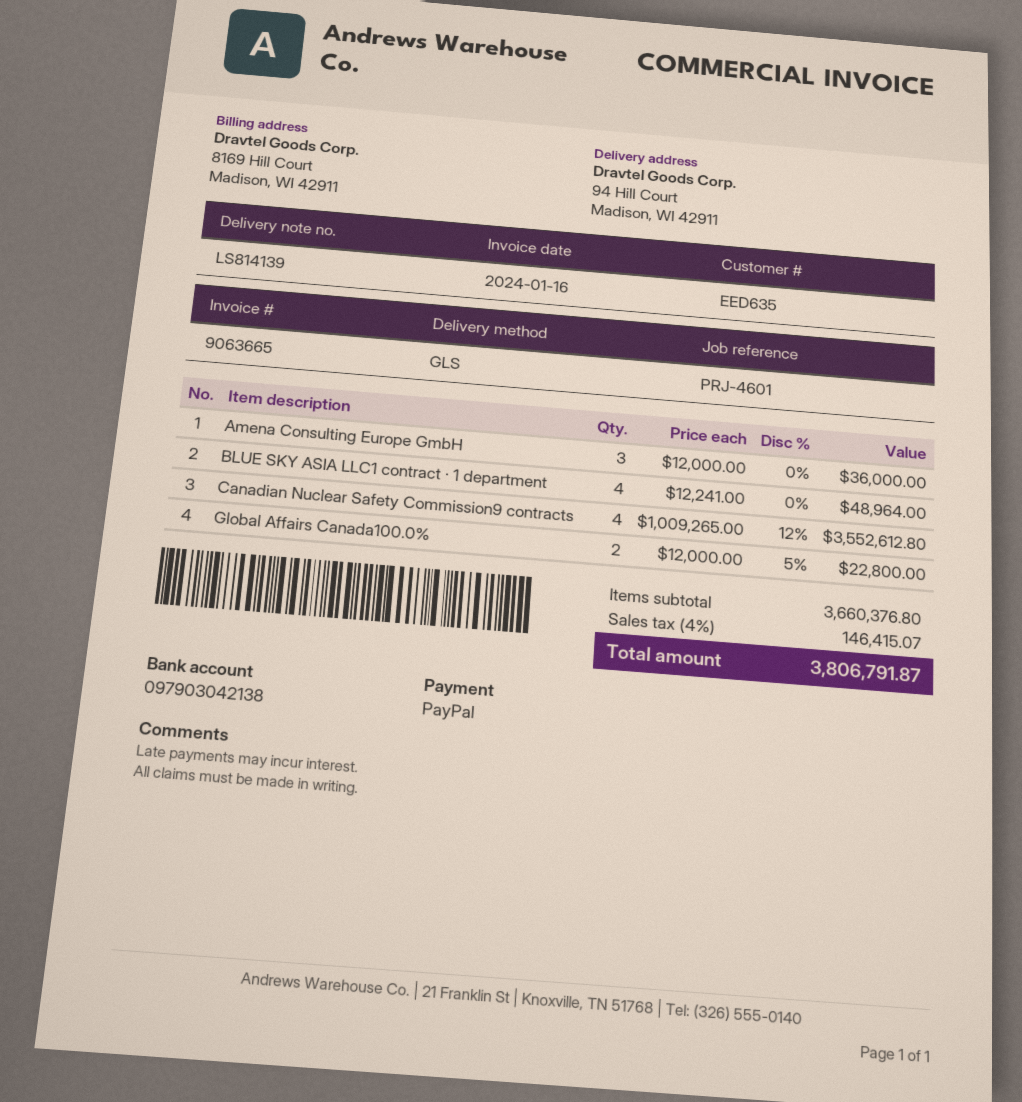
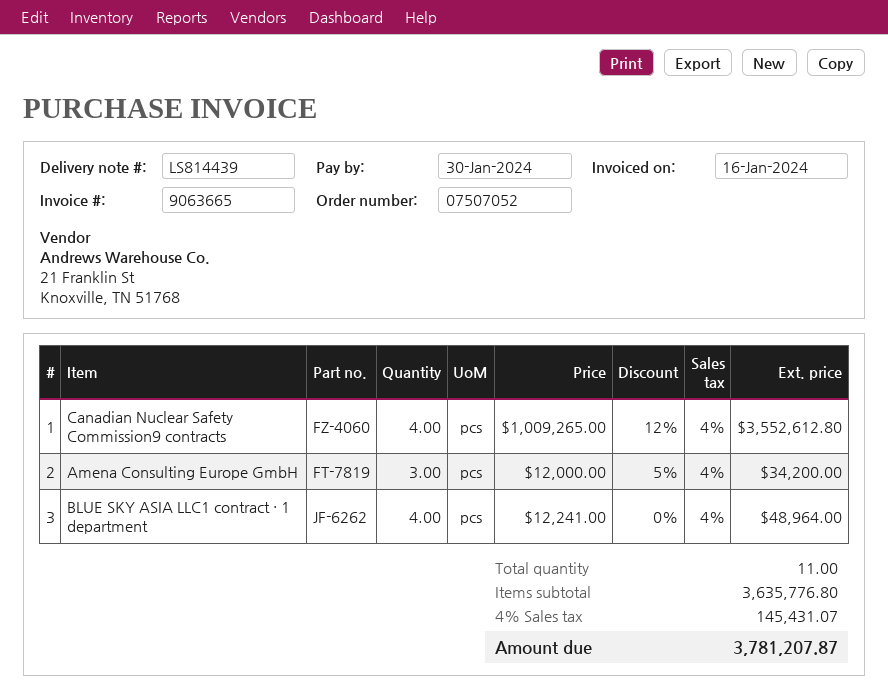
delivery note number: LS814139 -> LS814439
Amena Consulting Europe GmbH: 3 x 12000.00 = 36000.00 -> 3 x 12000.00 - 5% = 34200.00
Global Affairs Canada100.0%: 2 x 12000.00 - 5% = 22800.00 -> none
subtotal: 3660376.80 -> 3635776.80
tax: 4% = 146415.07 -> 4% = 145431.07
total: 3806791.87 -> 3781207.87

